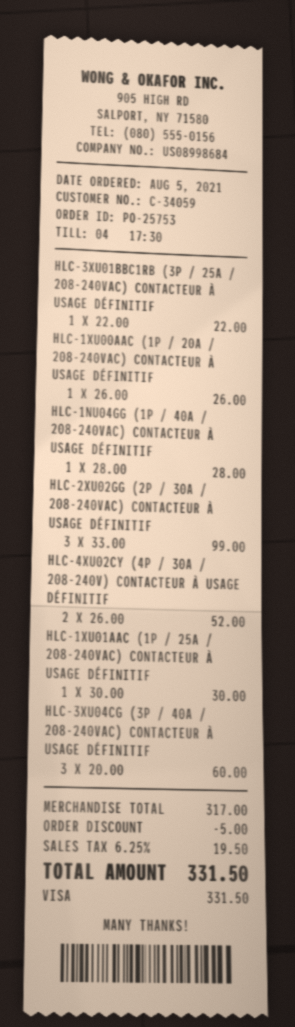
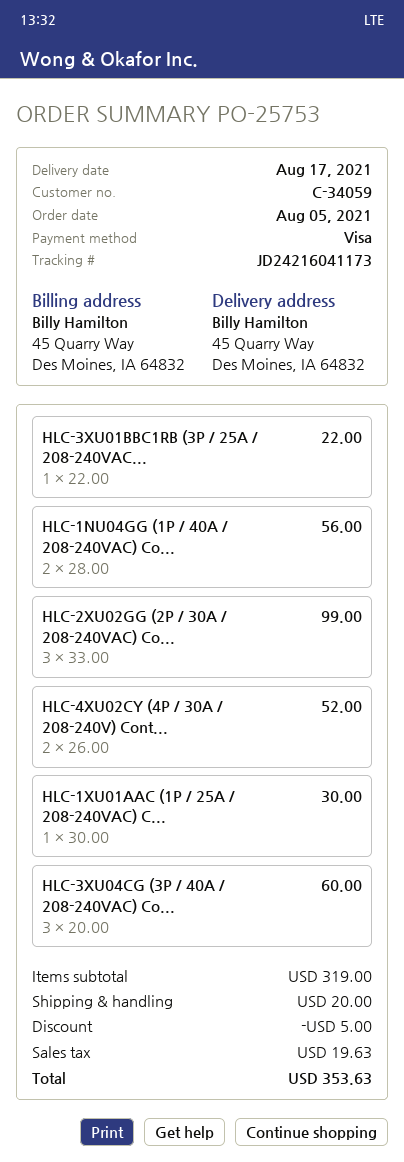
HLC-1XU00AAC (1P / 20A / 208-240VAC) CONTACTEUR À USAGE DÉFINITIF: 1 x 26.00 = 26.00 -> none
HLC-1NU04GG (1P / 40A / 208-240VAC) CONTACTEUR À USAGE DÉFINITIF: 1 x 28.00 = 28.00 -> 2 x 28.00 = 56.00
subtotal: 317.00 -> 319.00
shipping: none -> 20.00
tax: 19.50 -> 19.63
total: 331.50 -> 353.63

